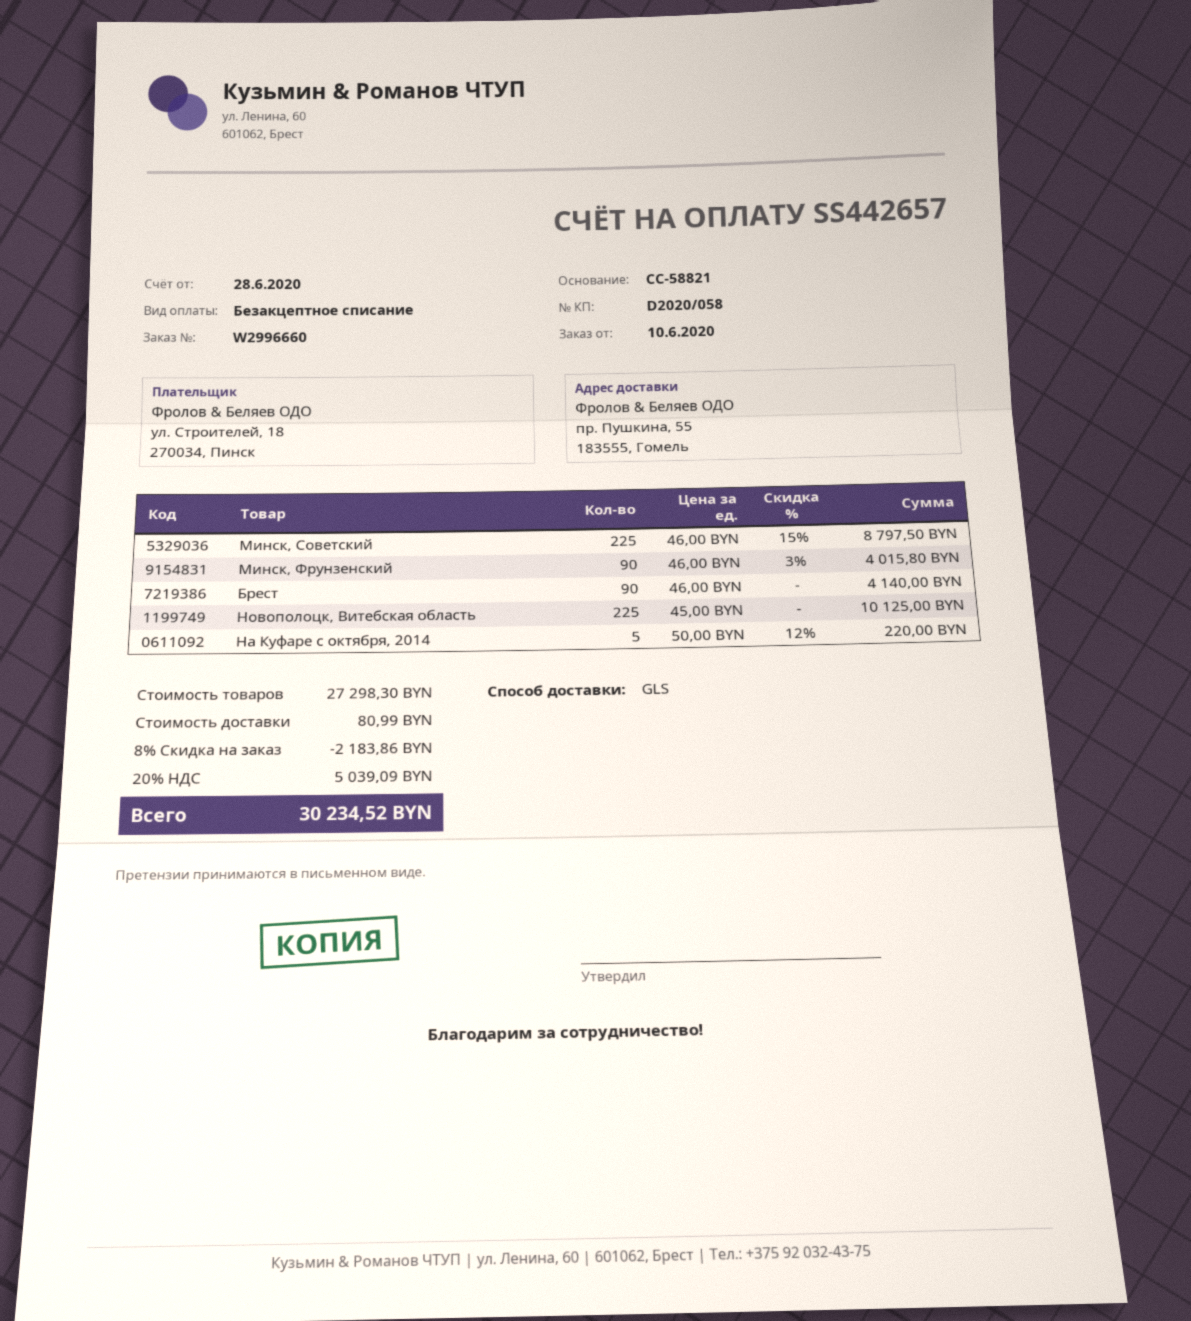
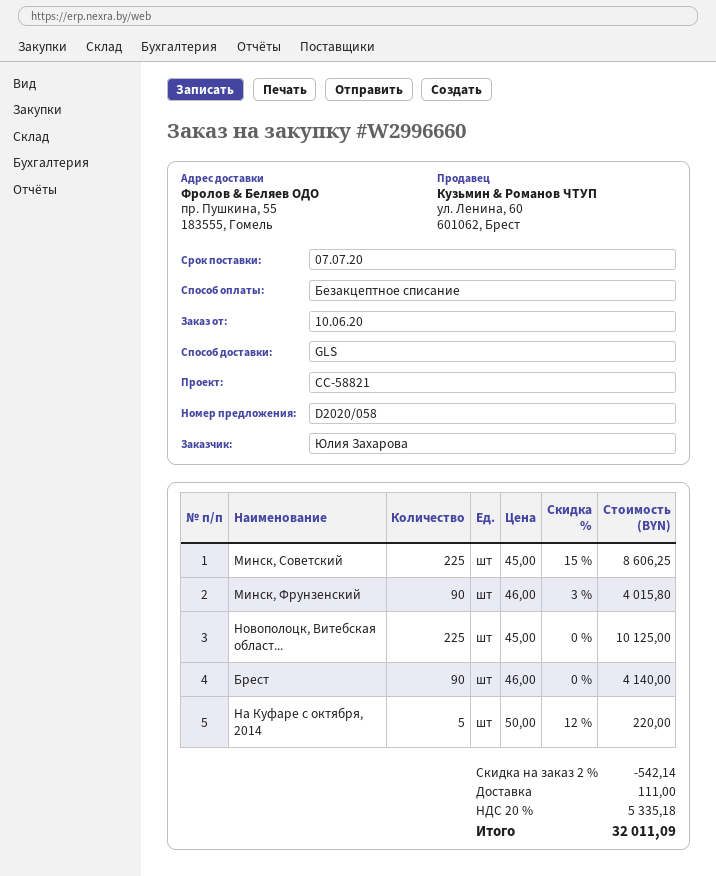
Минск, Советский: 225 x 46.00 - 15% = 8797.50 -> 225 x 45.00 - 15% = 8606.25
discount: 8% = 2183.86 -> 2% = 542.14
shipping: 80.99 -> 111.00
tax: 20% = 5039.09 -> 20% = 5335.18
total: 30234.52 -> 32011.09

